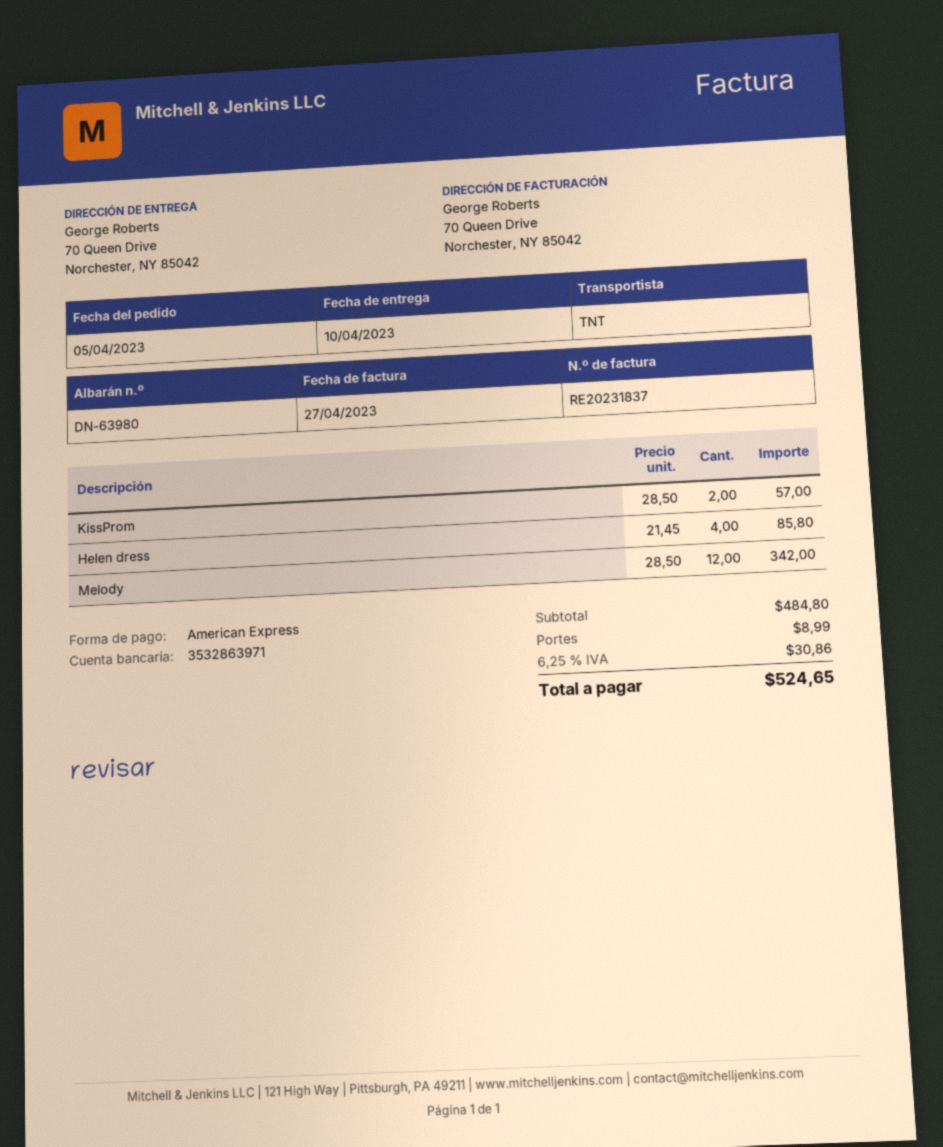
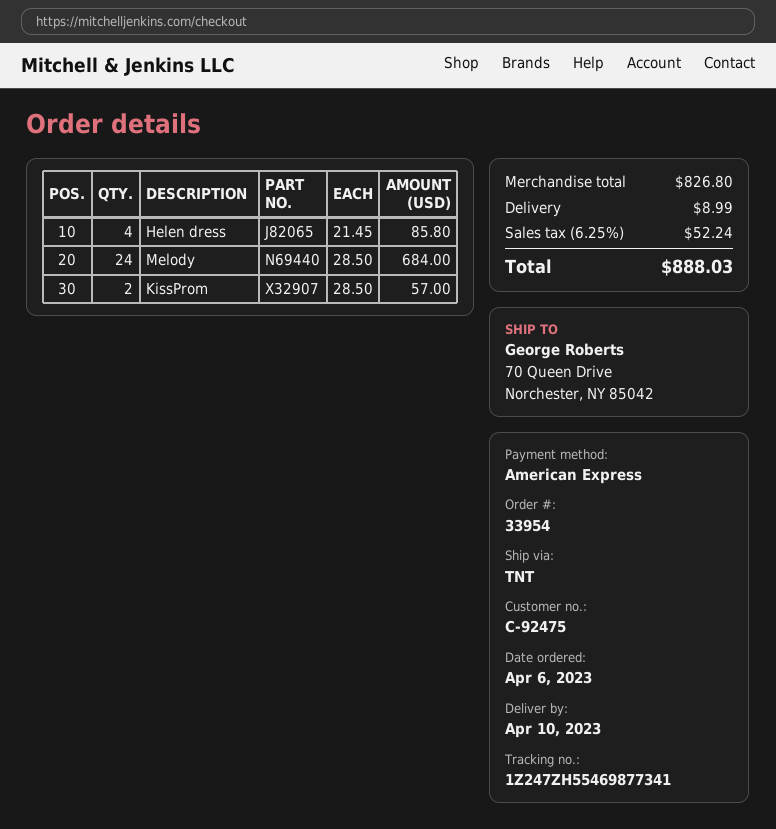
order date: 2023-04-05 -> 2023-04-06
Melody: 12 x 28.50 = 342.00 -> 24 x 28.50 = 684.00
subtotal: 484.80 -> 826.80
tax: 6.25% = 30.86 -> 6.25% = 52.24
total: 524.65 -> 888.03

